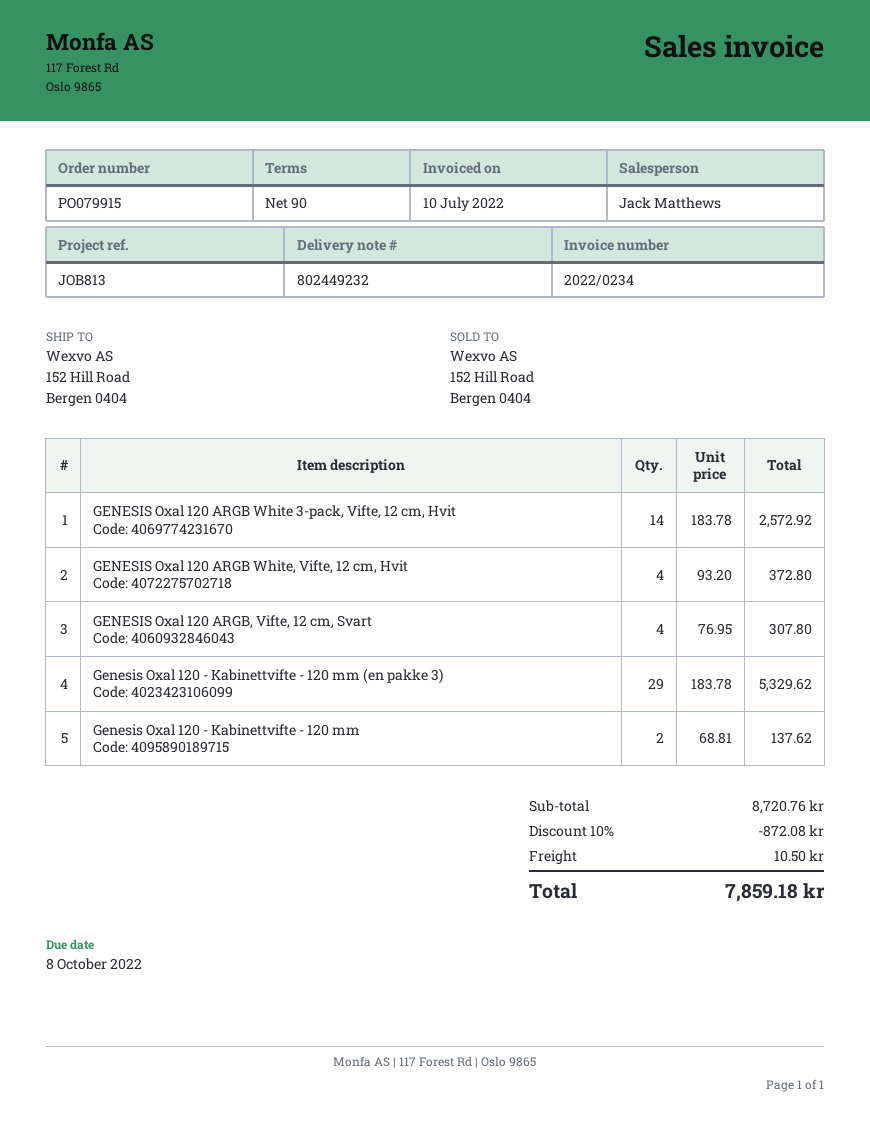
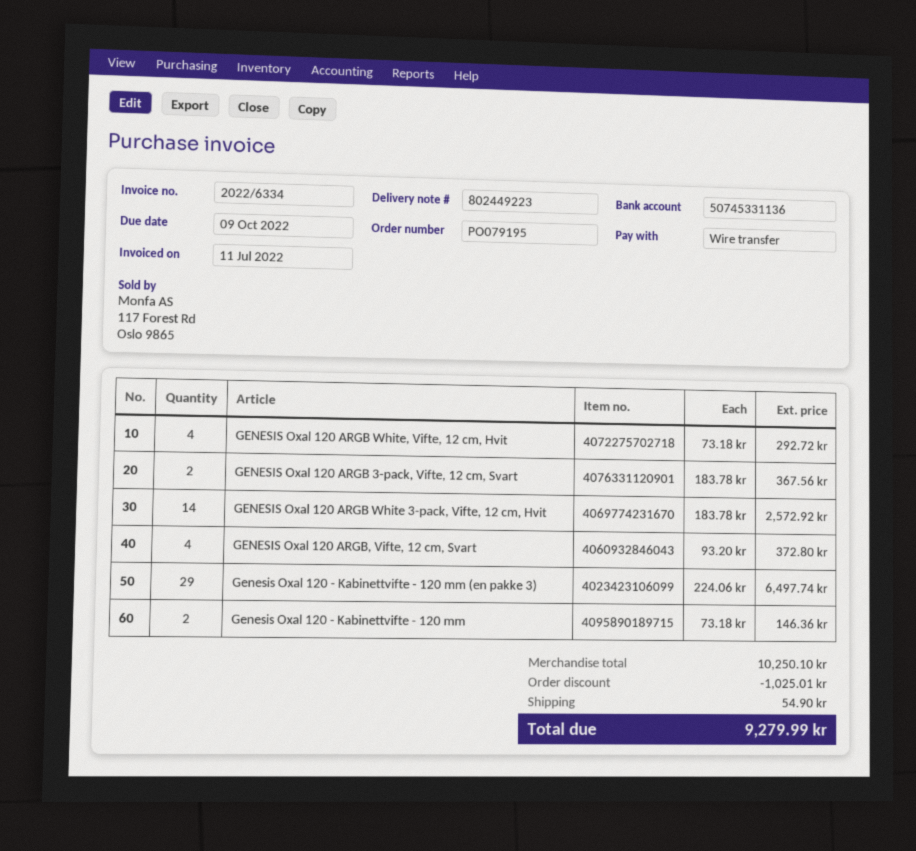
order number: PO079915 -> PO079195
delivery note number: 802449232 -> 802449223
invoice number: 2022/0234 -> 2022/6334
invoice date: 2022-07-10 -> 2022-07-11
due date: 2022-10-08 -> 2022-10-09
GENESIS Oxal 120 ARGB White, Vifte, 12 cm, Hvit: 4 x 93.20 = 372.80 -> 4 x 73.18 = 292.72
GENESIS Oxal 120 ARGB, Vifte, 12 cm, Svart: 4 x 76.95 = 307.80 -> 4 x 93.20 = 372.80
Genesis Oxal 120 - Kabinettvifte - 120 mm (en pakke 3): 29 x 183.78 = 5329.62 -> 29 x 224.06 = 6497.74
Genesis Oxal 120 - Kabinettvifte - 120 mm: 2 x 68.81 = 137.62 -> 2 x 73.18 = 146.36
GENESIS Oxal 120 ARGB 3-pack, Vifte, 12 cm, Svart: none -> 2 x 183.78 = 367.56
subtotal: 8720.76 -> 10250.10
discount: 872.08 -> 1025.01
shipping: 10.50 -> 54.90
total: 7859.18 -> 9279.99

